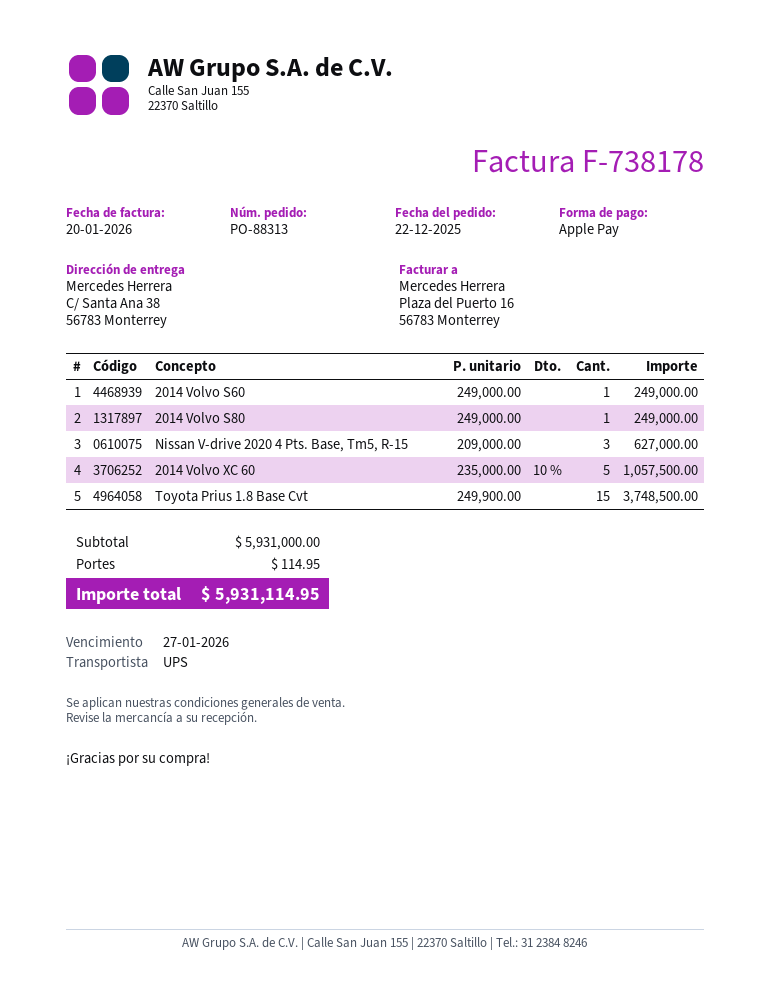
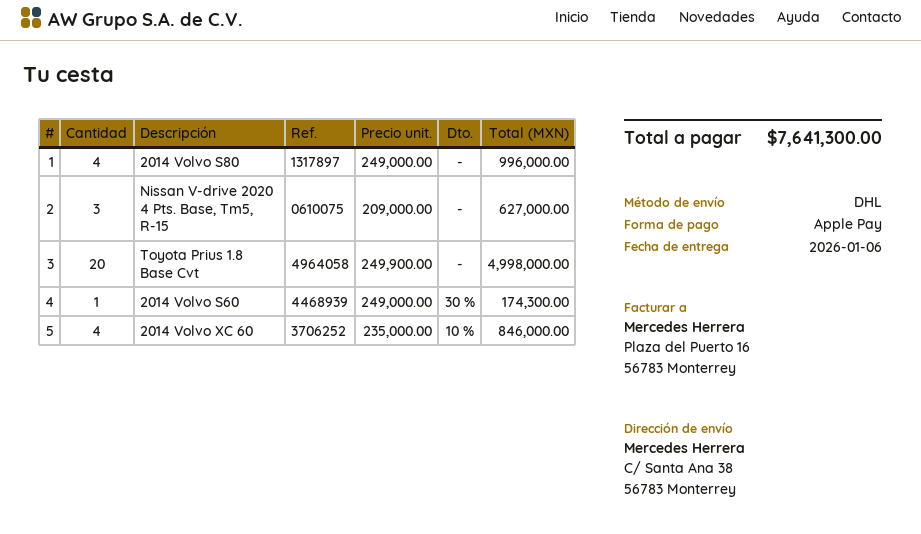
shipping method: UPS -> DHL
2014 Volvo S60: 1 x 249000.00 = 249000.00 -> 1 x 249000.00 - 30% = 174300.00
2014 Volvo S80: 1 x 249000.00 = 249000.00 -> 4 x 249000.00 = 996000.00
2014 Volvo XC 60: 5 x 235000.00 - 10% = 1057500.00 -> 4 x 235000.00 - 10% = 846000.00
Toyota Prius 1.8 Base Cvt: 15 x 249900.00 = 3748500.00 -> 20 x 249900.00 = 4998000.00
shipping: 114.95 -> none
total: 5931114.95 -> 7641300.00

